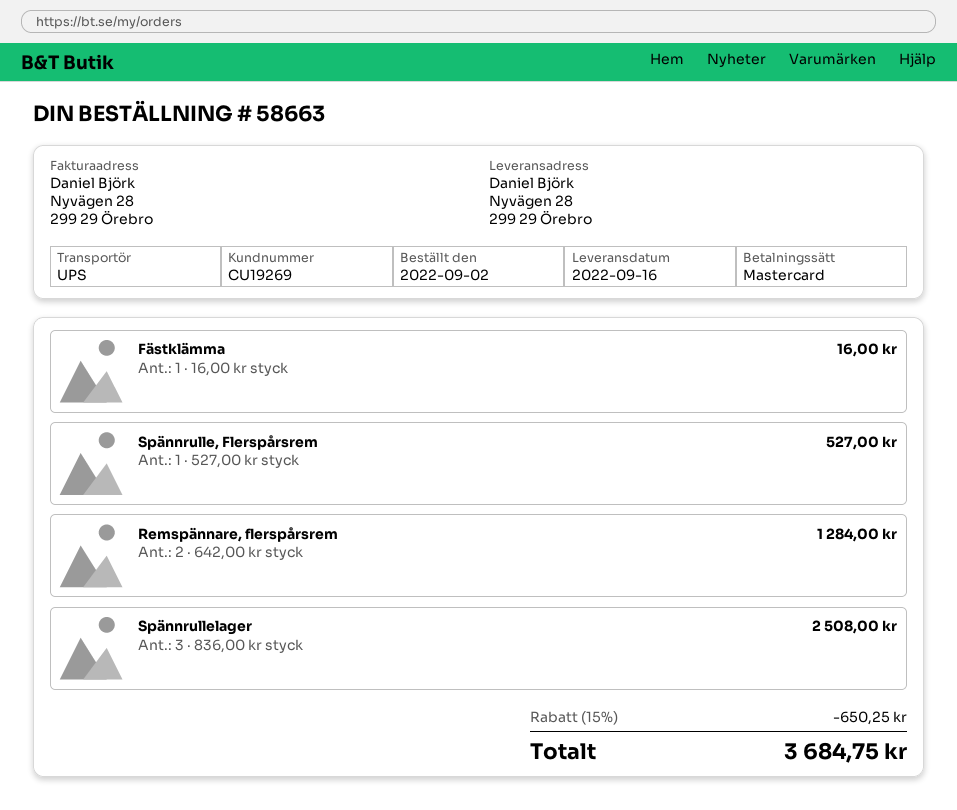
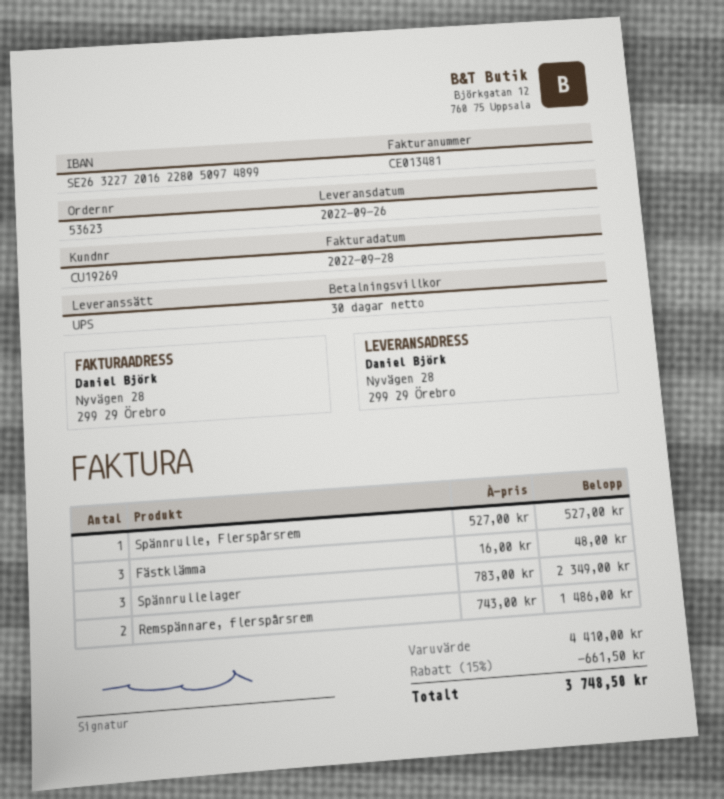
order number: 58663 -> 53623
delivery date: 2022-09-16 -> 2022-09-26
Fästklämma: 1 x 16.00 = 16.00 -> 3 x 16.00 = 48.00
Remspännare, flerspårsrem: 2 x 642.00 = 1284.00 -> 2 x 743.00 = 1486.00
Spännrullelager: 3 x 836.00 = 2508.00 -> 3 x 783.00 = 2349.00
discount: 15% = 650.25 -> 15% = 661.50
total: 3684.75 -> 3748.50

